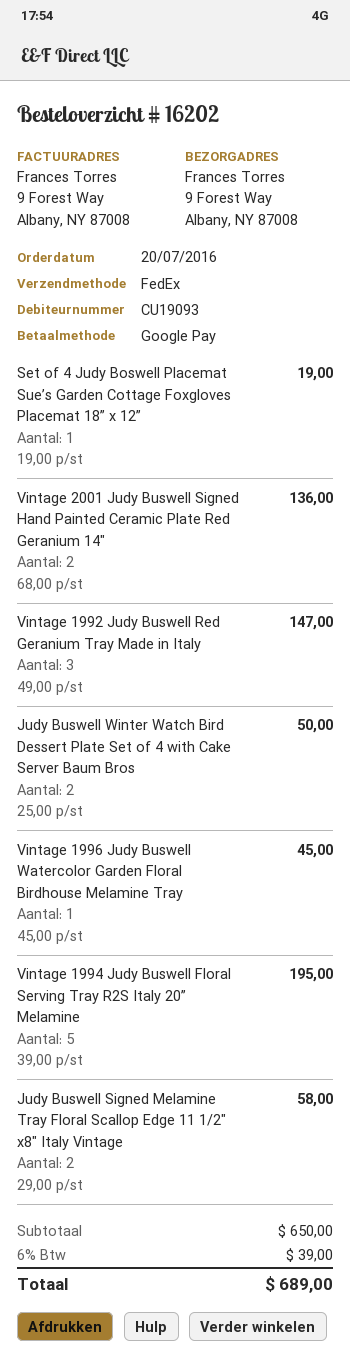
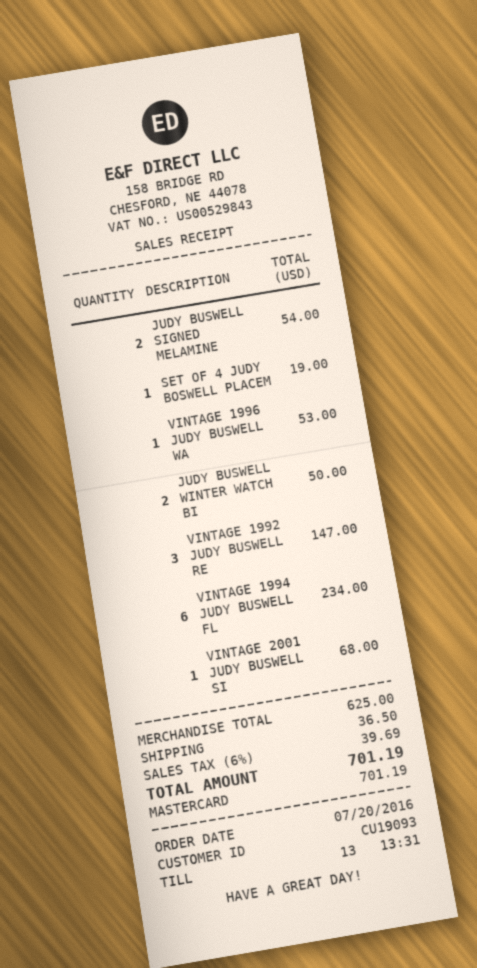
payment method: Google Pay -> Mastercard
Vintage 2001 Judy Buswell Signed Hand Painted Ceramic Plate Red Geranium 14": 2 for 136.00 -> 1 for 68.00
Vintage 1996 Judy Buswell Watercolor Garden Floral Birdhouse Melamine Tray: 1 for 45.00 -> 1 for 53.00
Vintage 1994 Judy Buswell Floral Serving Tray R2S Italy 20” Melamine: 5 for 195.00 -> 6 for 234.00
Judy Buswell Signed Melamine Tray Floral Scallop Edge 11 1/2" x8" Italy Vintage: 2 for 58.00 -> 2 for 54.00
subtotal: 650.00 -> 625.00
shipping: none -> 36.50
tax: 6% = 39.00 -> 6% = 39.69
total: 689.00 -> 701.19

